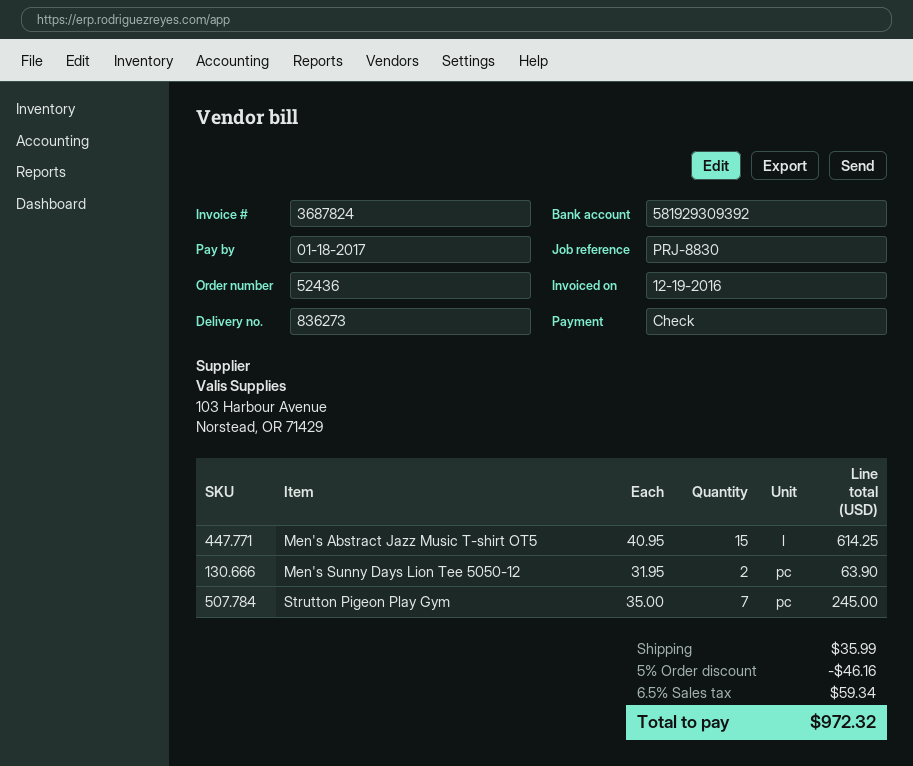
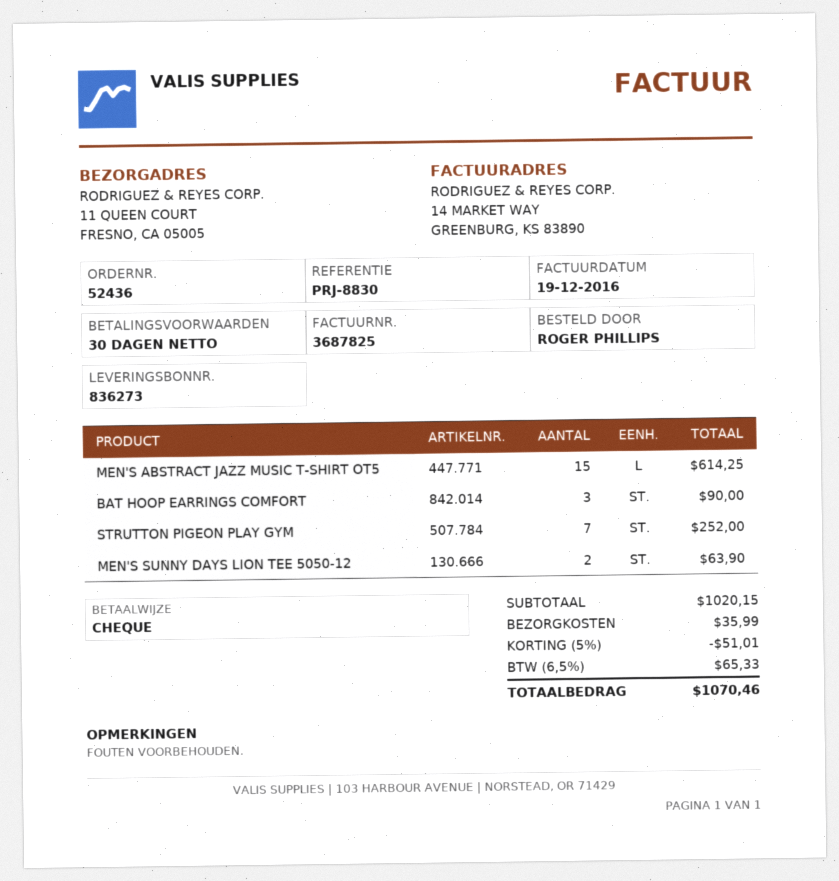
invoice number: 3687824 -> 3687825
Strutton Pigeon Play Gym: 7 for 245.00 -> 7 for 252.00
BAT HOOP EARRINGS COMFORT: none -> 3 for 90.00
discount: 5% = 46.16 -> 5% = 51.01
tax: 6.5% = 59.34 -> 6.5% = 65.33
total: 972.32 -> 1070.46

